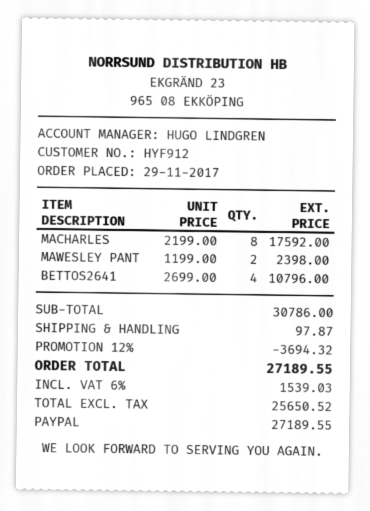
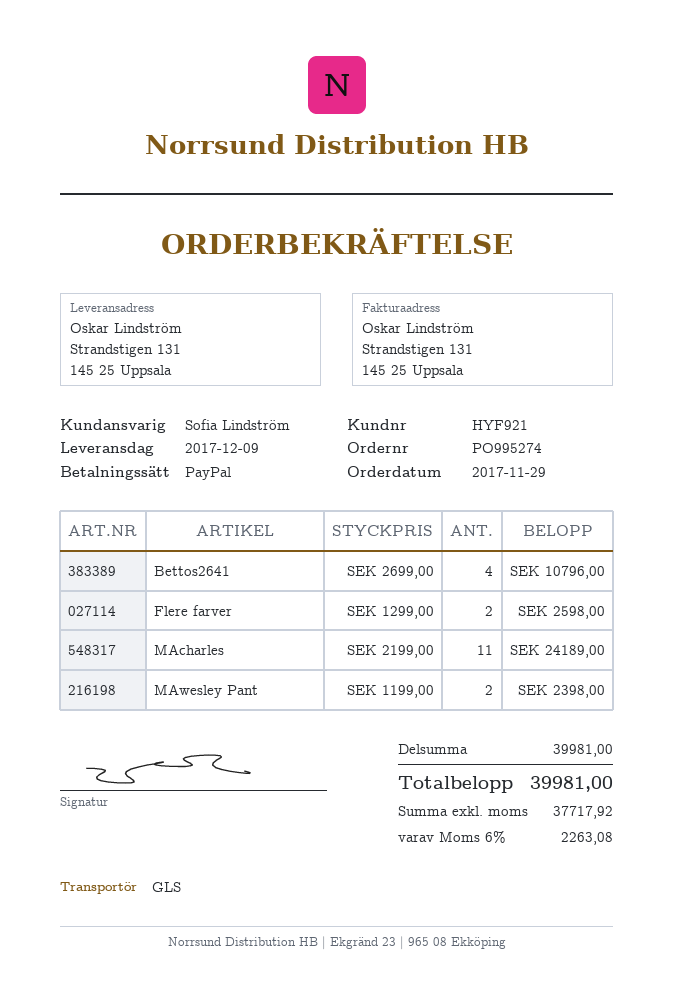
customer number: HYF912 -> HYF921
sales rep: HUGO LINDGREN -> Sofia Lindström
MACHARLES: 8 x 2199.00 = 17592.00 -> 11 x 2199.00 = 24189.00
Flere farver: none -> 2 x 1299.00 = 2598.00
subtotal: 30786.00 -> 39981.00
discount: 12% = 3694.32 -> none
shipping: 97.87 -> none
net: 25650.52 -> 37717.92
tax: 6% = 1539.03 -> 6% = 2263.08
total: 27189.55 -> 39981.00

